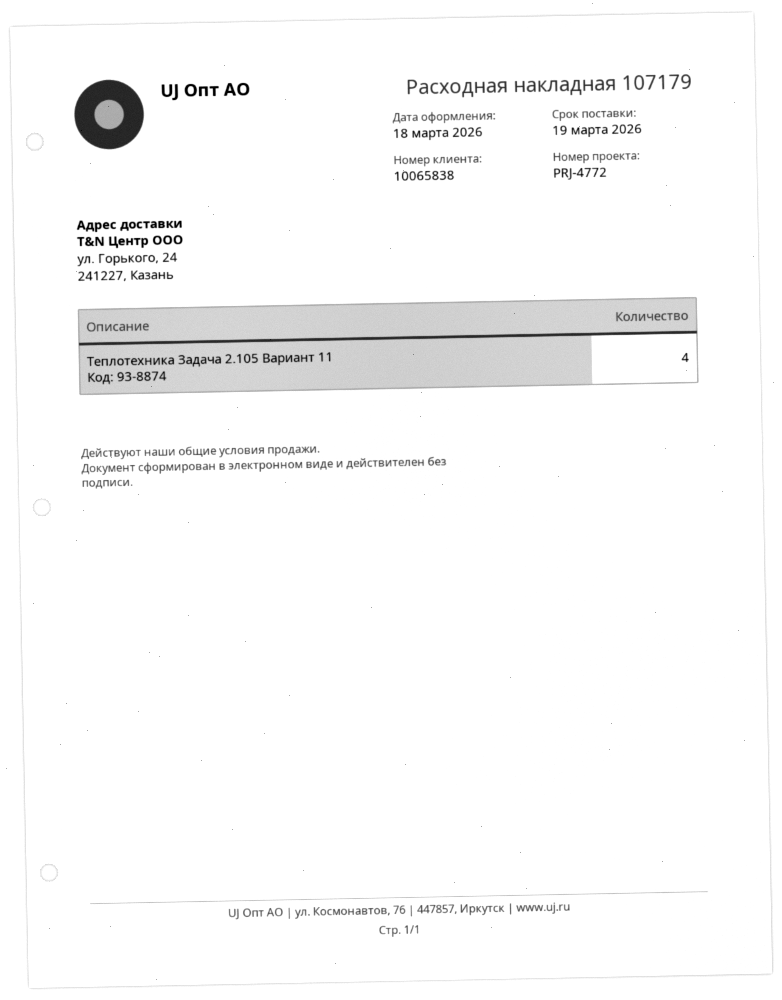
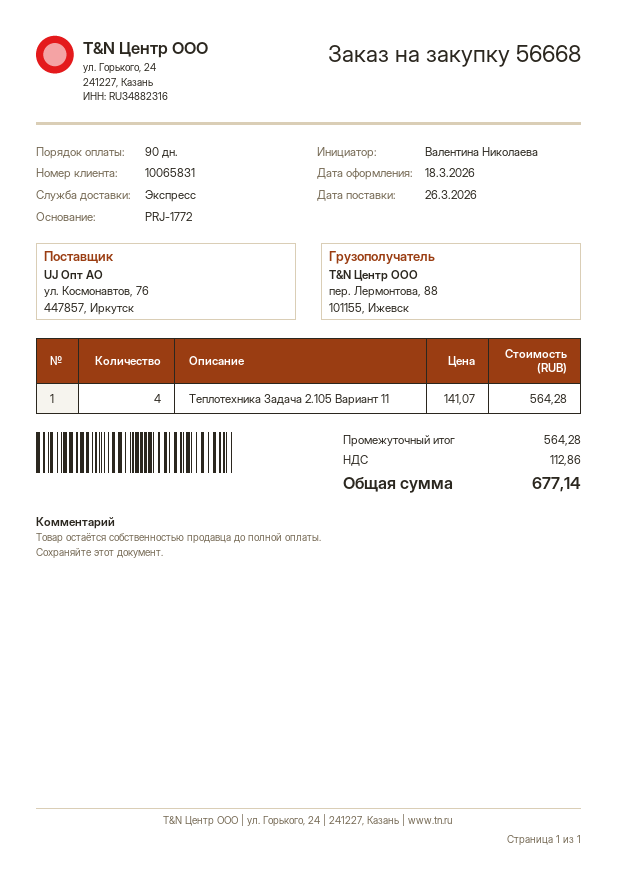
delivery date: 2026-03-19 -> 2026-03-26
customer number: 10065838 -> 10065831
reference: PRJ-4772 -> PRJ-1772
ship to: ул. Горького, 24, 241227, Казань -> пер. Лермонтова, 88, 101155, Ижевск

